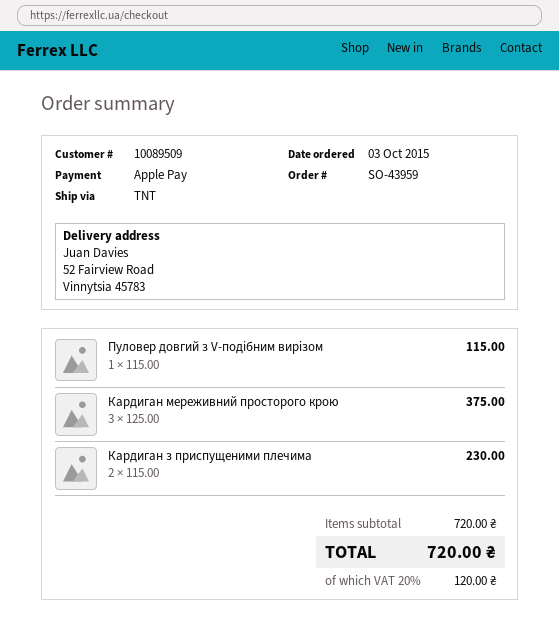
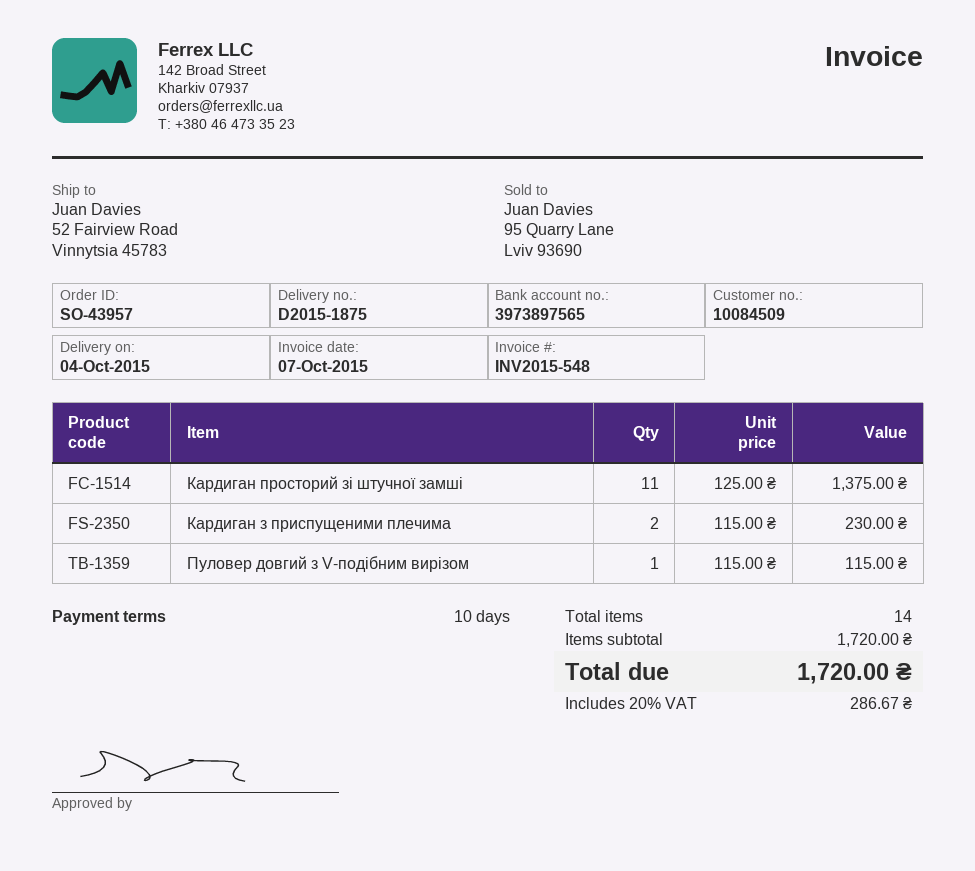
order number: SO-43959 -> SO-43957
customer number: 10089509 -> 10084509
Кардиган мереживний просторого крою: 3 x 125.00 = 375.00 -> none
Кардиган просторий зі штучної замші: none -> 11 x 125.00 = 1375.00
subtotal: 720.00 -> 1720.00
tax: 20% = 120.00 -> 20% = 286.67
total: 720.00 -> 1720.00

